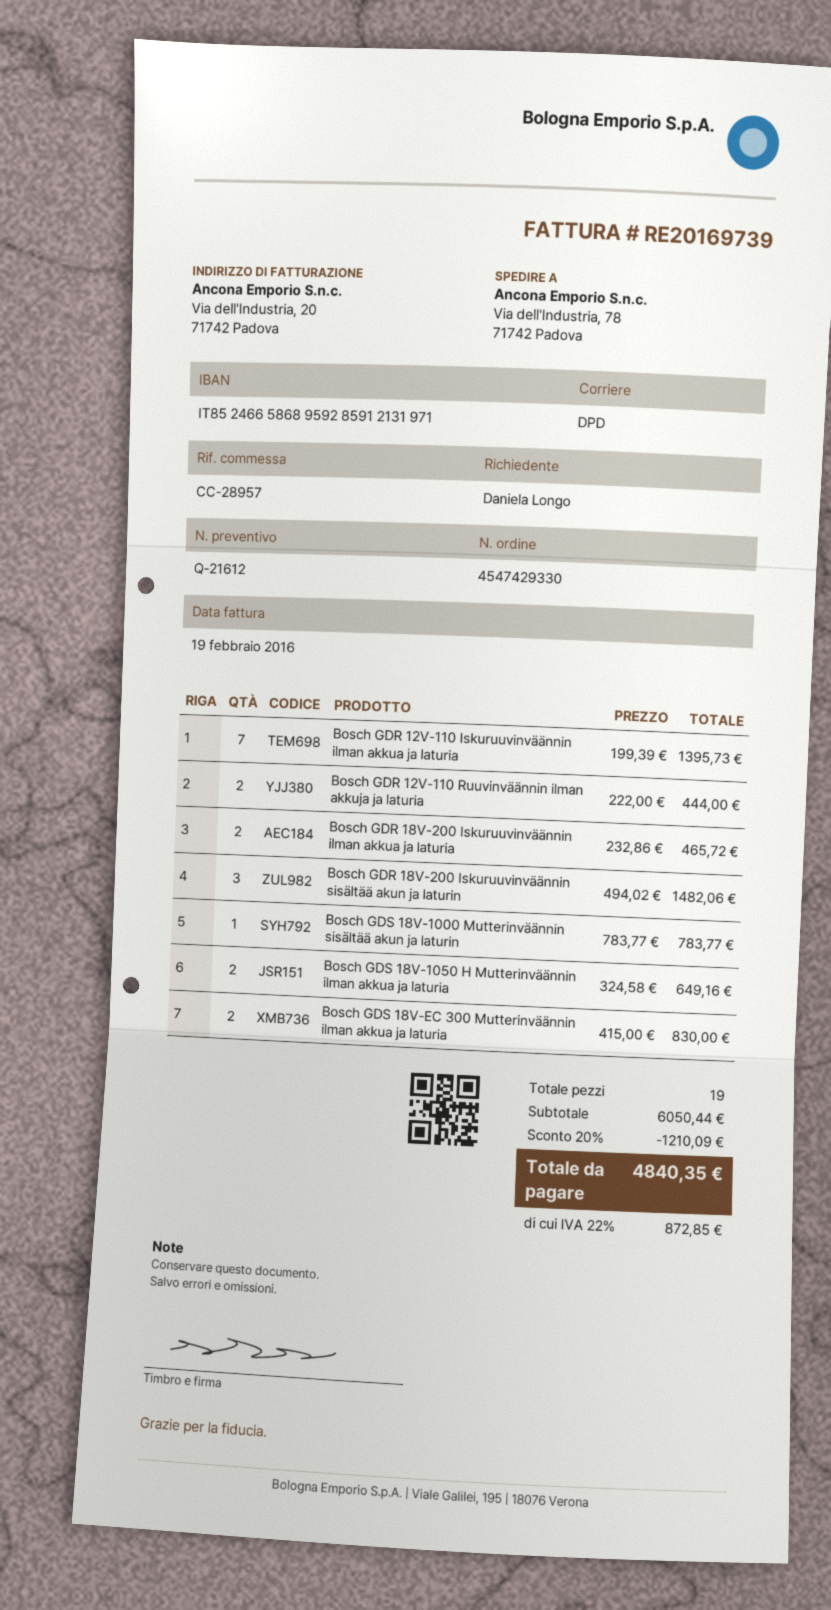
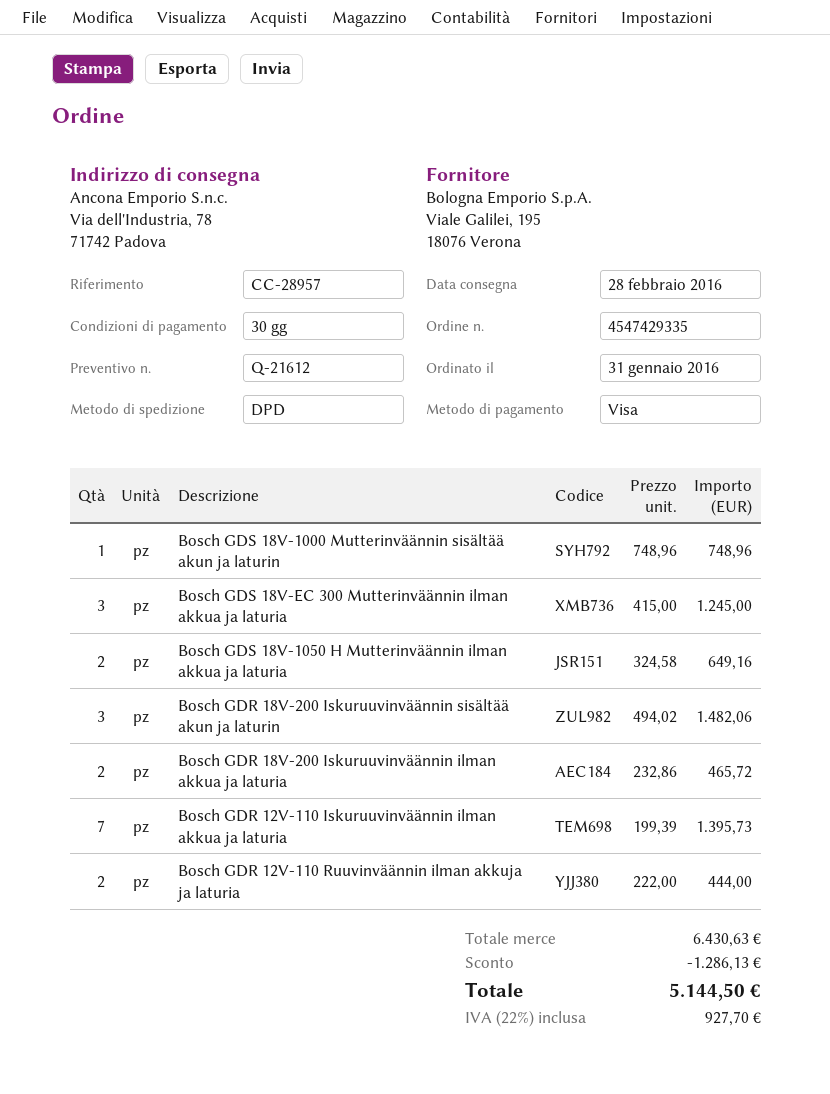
order number: 4547429330 -> 4547429335
Bosch GDS 18V-1000 Mutterinväännin sisältää akun ja laturin: 1 x 783.77 = 783.77 -> 1 x 748.96 = 748.96
Bosch GDS 18V-EC 300 Mutterinväännin ilman akkua ja laturia: 2 x 415.00 = 830.00 -> 3 x 415.00 = 1245.00
subtotal: 6050.44 -> 6430.63
discount: 1210.09 -> 1286.13
tax: 22% = 872.85 -> 22% = 927.70
total: 4840.35 -> 5144.50

